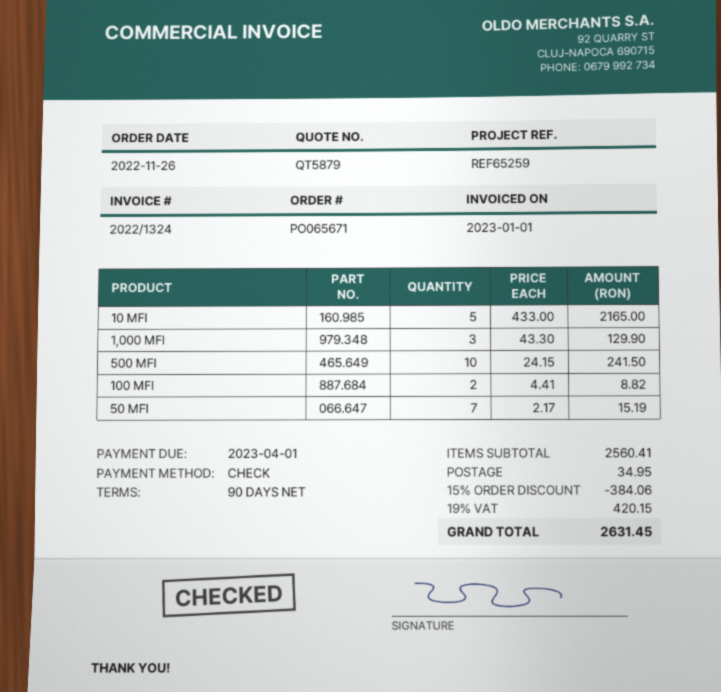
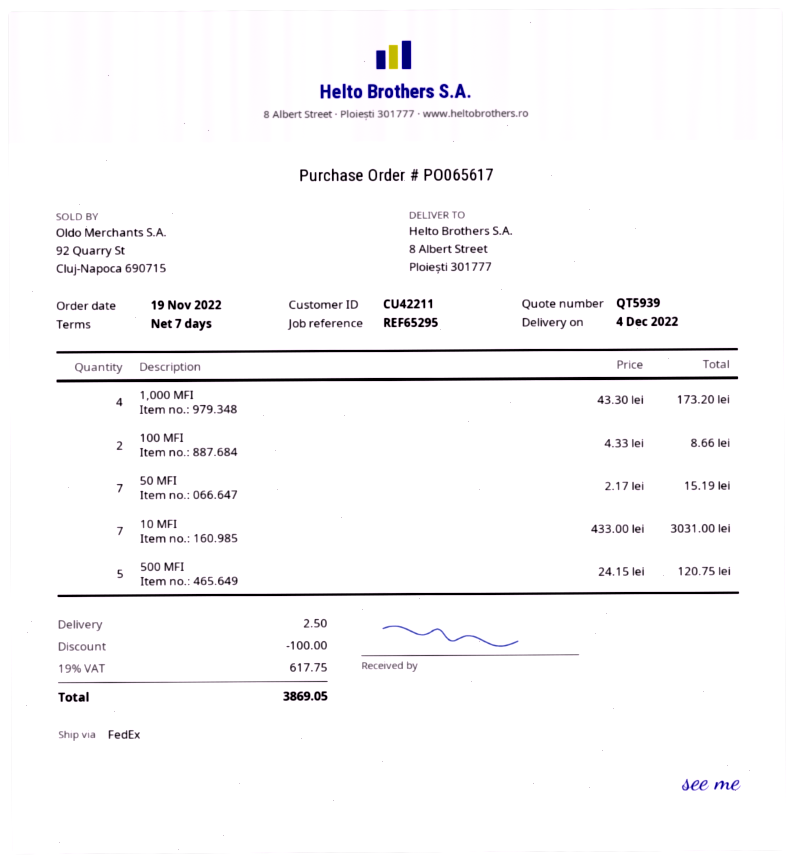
quote number: QT5879 -> QT5939
order number: PO065671 -> PO065617
order date: 2022-11-26 -> 2022-11-19
payment terms: 90 days -> 7 days
reference: REF65259 -> REF65295
10 MFI: 5 x 433.00 = 2165.00 -> 7 x 433.00 = 3031.00
1,000 MFI: 3 x 43.30 = 129.90 -> 4 x 43.30 = 173.20
500 MFI: 10 x 24.15 = 241.50 -> 5 x 24.15 = 120.75
100 MFI: 2 x 4.41 = 8.82 -> 2 x 4.33 = 8.66
discount: 384.06 -> 100.00
shipping: 34.95 -> 2.50
tax: 19% = 420.15 -> 19% = 617.75
total: 2631.45 -> 3869.05

